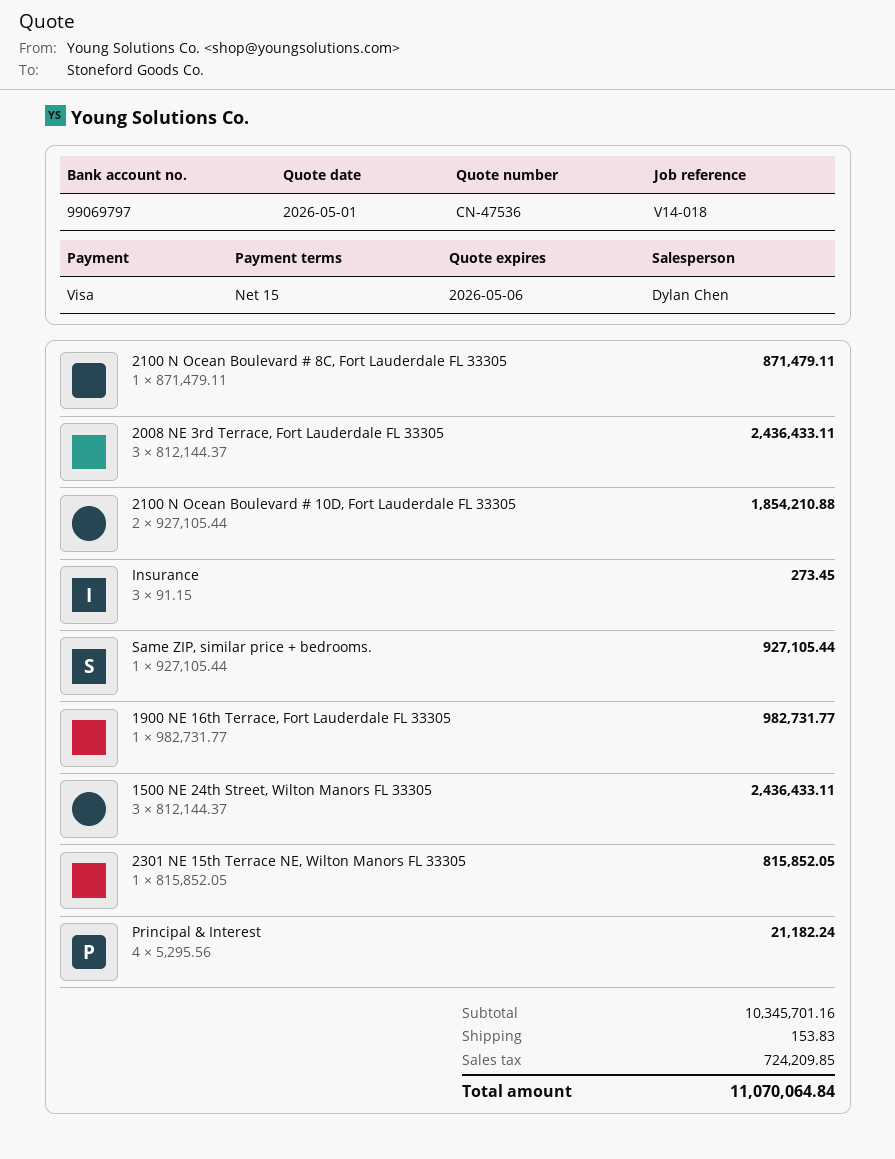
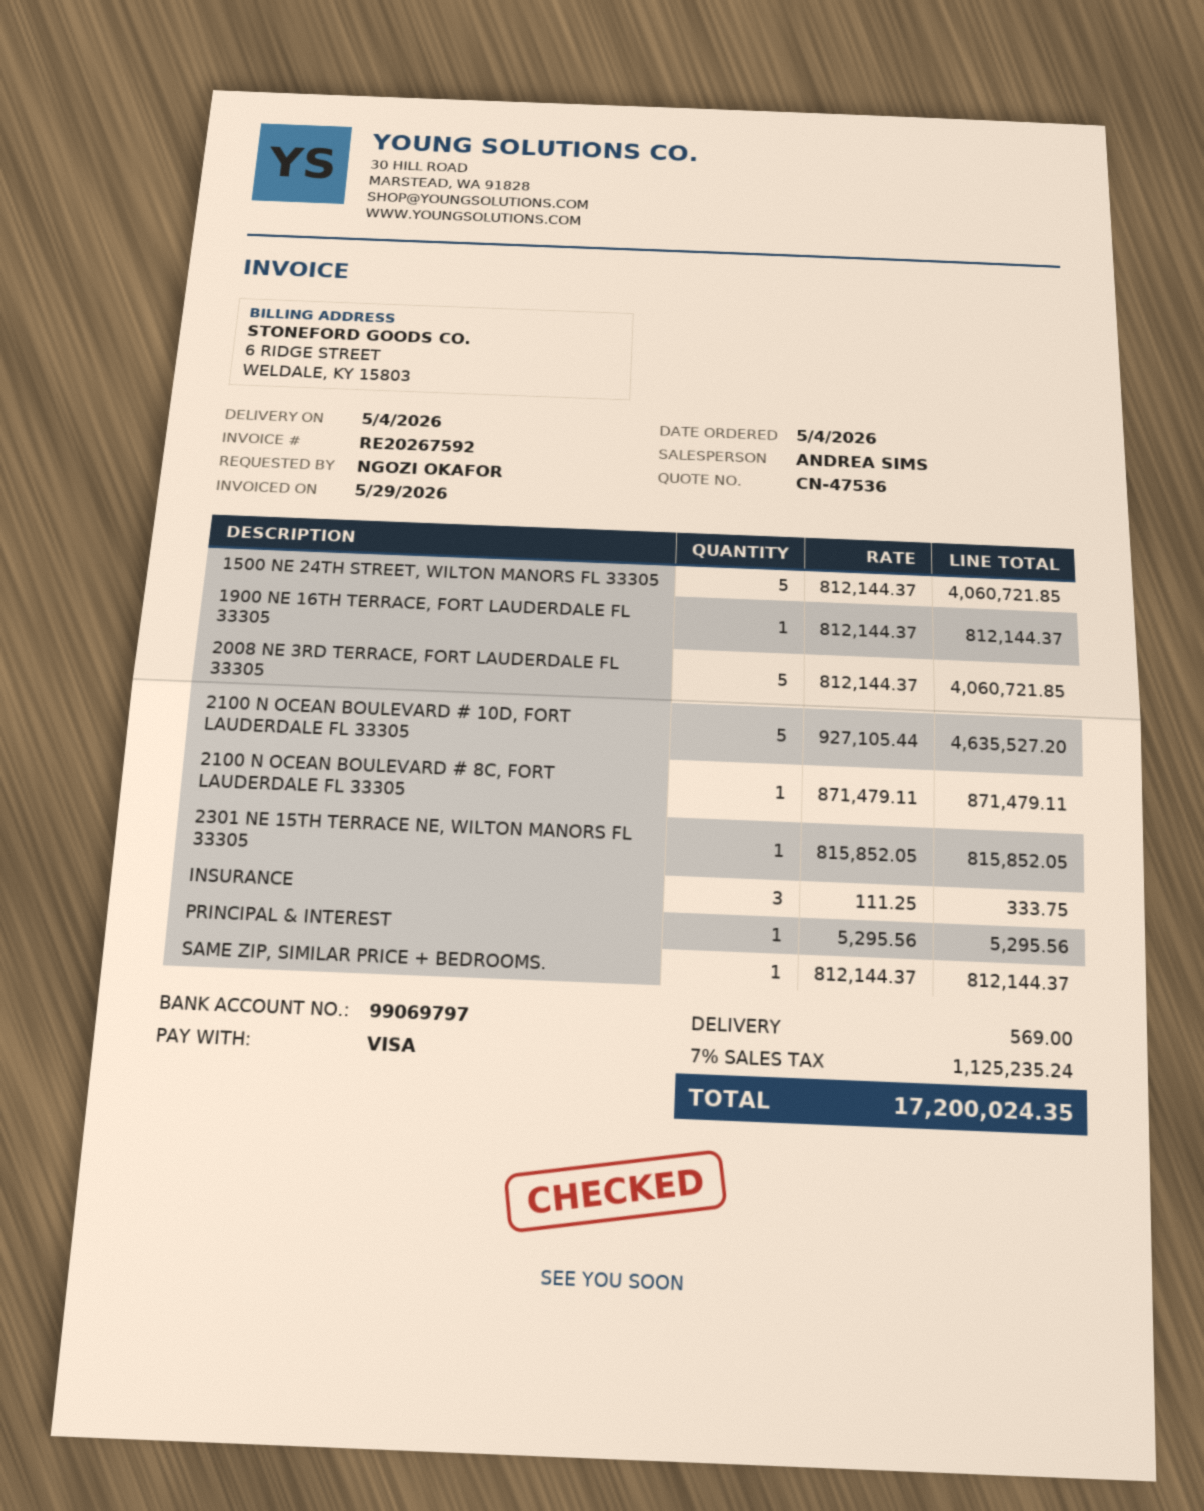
sales rep: Dylan Chen -> ANDREA SIMS
2008 NE 3rd Terrace, Fort Lauderdale FL 33305: 3 x 812144.37 = 2436433.11 -> 5 x 812144.37 = 4060721.85
2100 N Ocean Boulevard # 10D, Fort Lauderdale FL 33305: 2 x 927105.44 = 1854210.88 -> 5 x 927105.44 = 4635527.20
Insurance: 3 x 91.15 = 273.45 -> 3 x 111.25 = 333.75
Same ZIP, similar price + bedrooms.: 1 x 927105.44 = 927105.44 -> 1 x 812144.37 = 812144.37
1900 NE 16th Terrace, Fort Lauderdale FL 33305: 1 x 982731.77 = 982731.77 -> 1 x 812144.37 = 812144.37
1500 NE 24th Street, Wilton Manors FL 33305: 3 x 812144.37 = 2436433.11 -> 5 x 812144.37 = 4060721.85
Principal & Interest: 4 x 5295.56 = 21182.24 -> 1 x 5295.56 = 5295.56
shipping: 153.83 -> 569.00
tax: 724209.85 -> 1125235.24
total: 11070064.84 -> 17200024.35

